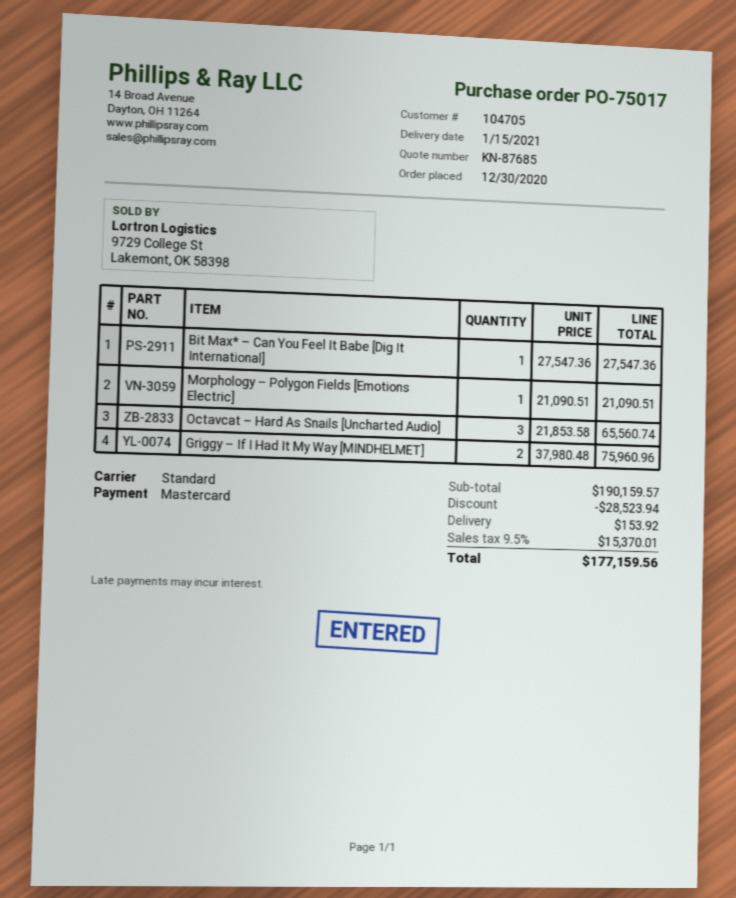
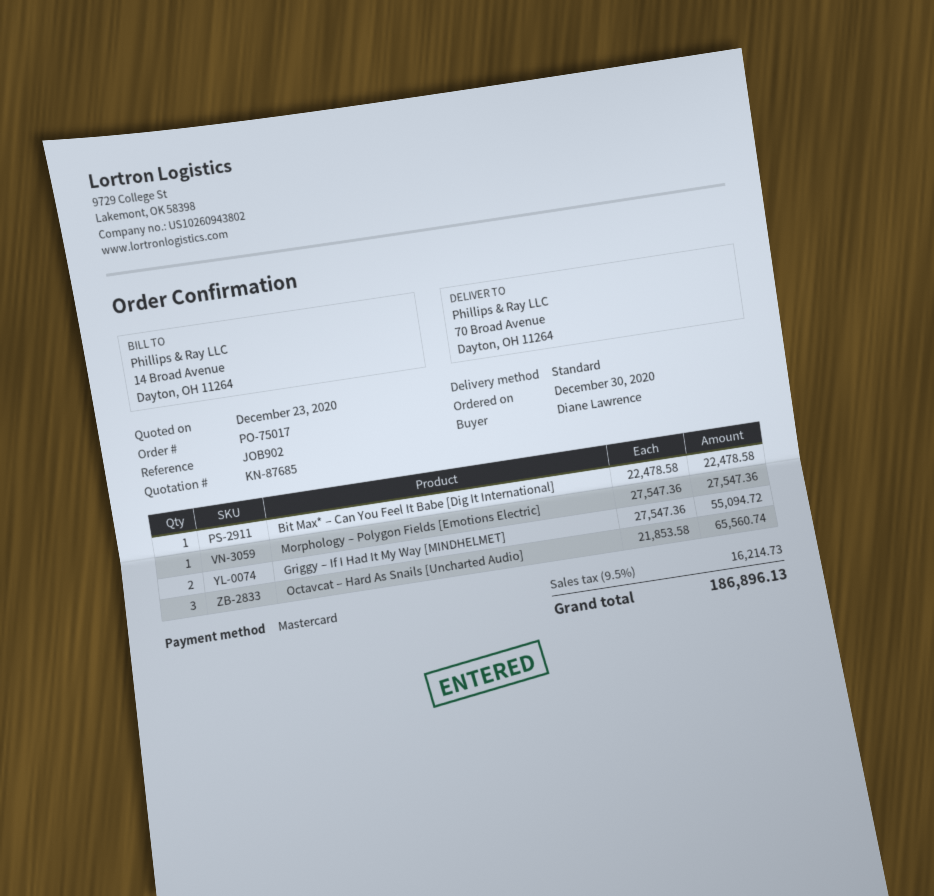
Bit Max* – Can You Feel It Babe [Dig It International]: 1 x 27547.36 = 27547.36 -> 1 x 22478.58 = 22478.58
Morphology – Polygon Fields [Emotions Electric]: 1 x 21090.51 = 21090.51 -> 1 x 27547.36 = 27547.36
Griggy – If I Had It My Way [MINDHELMET]: 2 x 37980.48 = 75960.96 -> 2 x 27547.36 = 55094.72
discount: 28523.94 -> none
shipping: 153.92 -> none
tax: 9.5% = 15370.01 -> 9.5% = 16214.73
total: 177159.56 -> 186896.13

